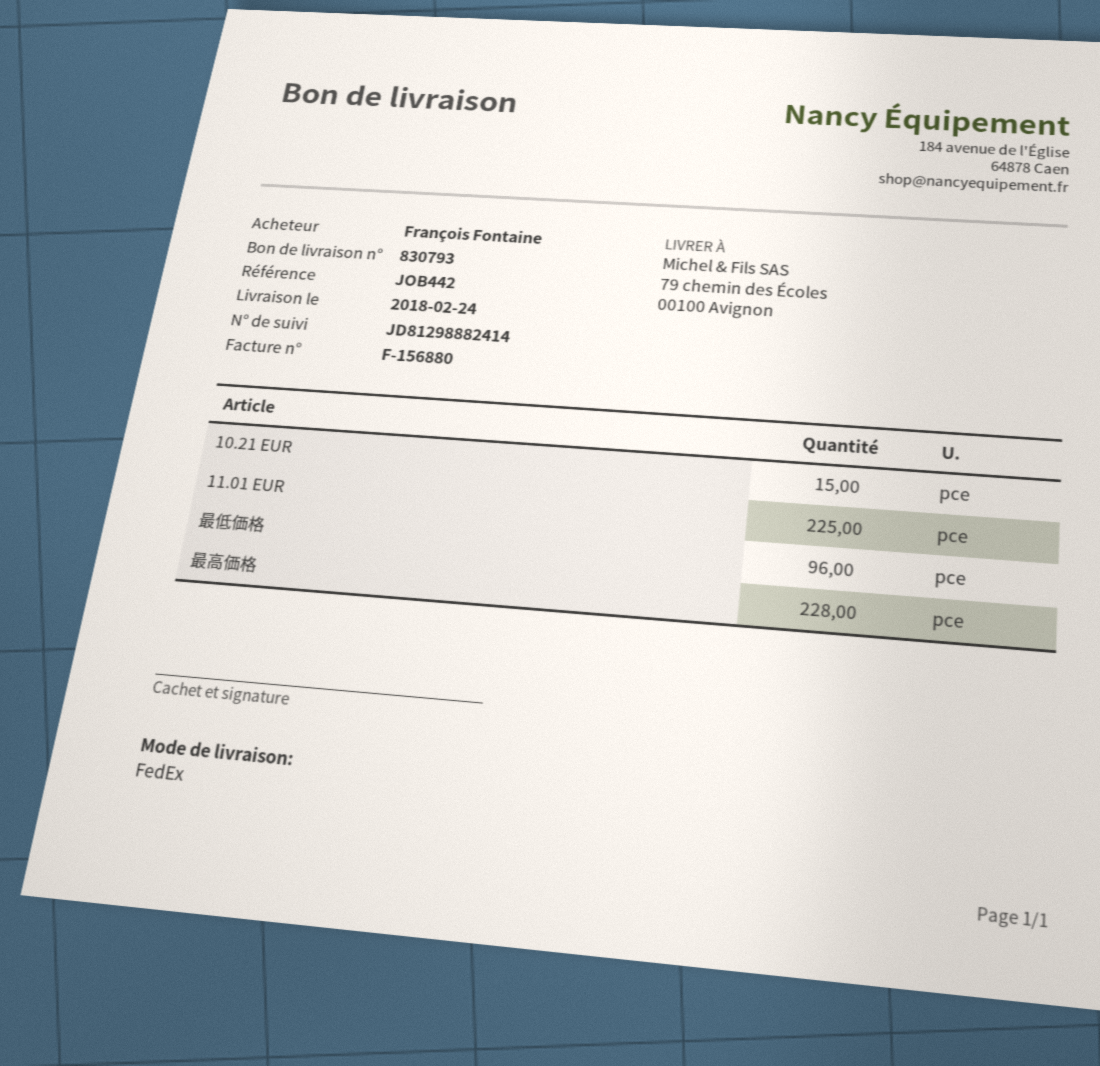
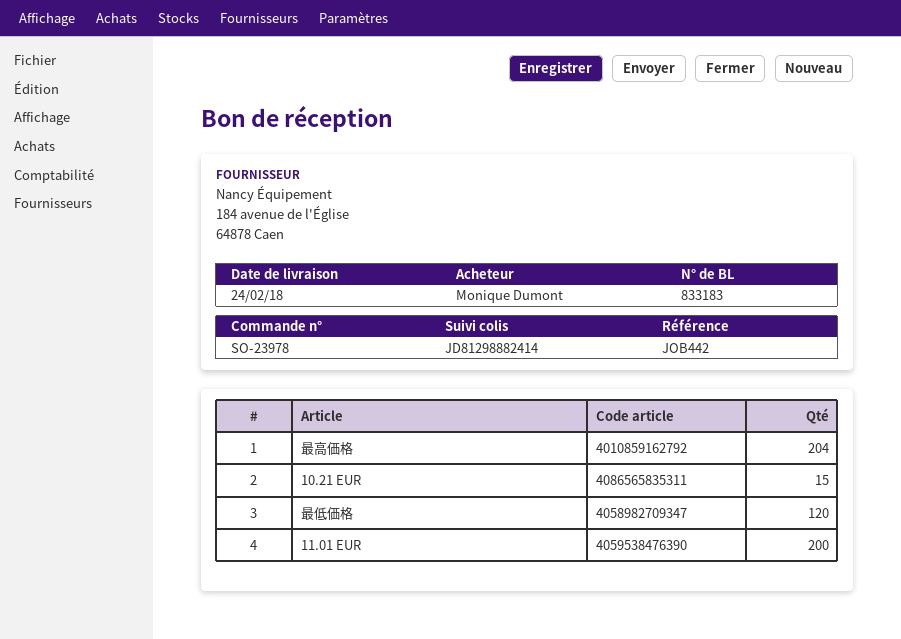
delivery note number: 830793 -> 833183
ordered by: François Fontaine -> Monique Dumont
11.01 EUR: 225 -> 200
最低価格: 96 -> 120
最高価格: 228 -> 204

